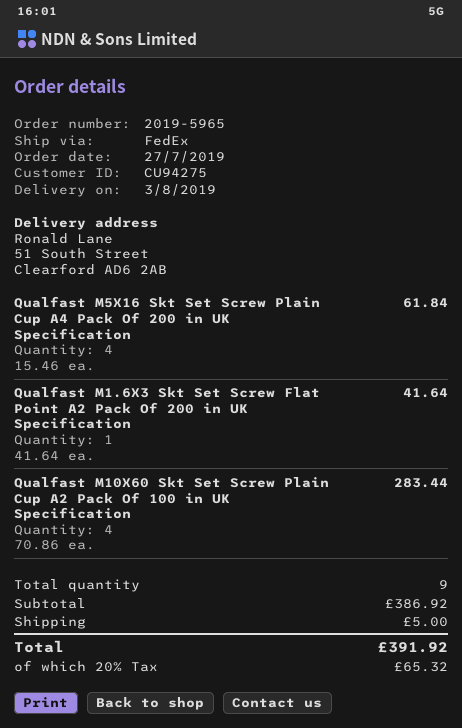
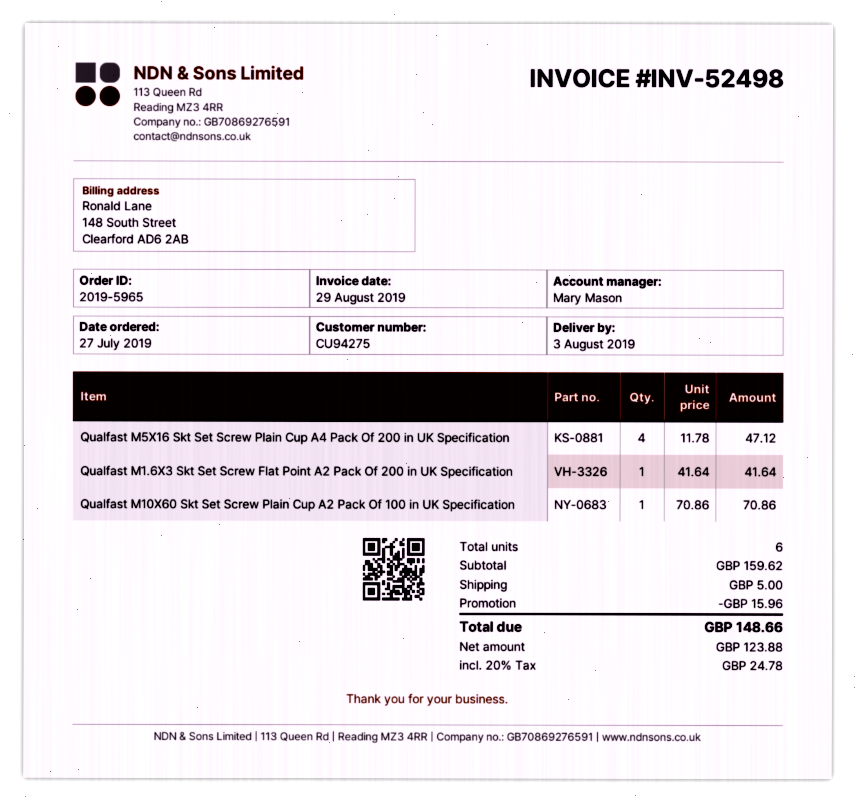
Qualfast M5X16 Skt Set Screw Plain Cup A4 Pack Of 200 in UK Specification: 4 x 15.46 = 61.84 -> 4 x 11.78 = 47.12
Qualfast M10X60 Skt Set Screw Plain Cup A2 Pack Of 100 in UK Specification: 4 x 70.86 = 283.44 -> 1 x 70.86 = 70.86
total quantity: 9 -> 6
subtotal: 386.92 -> 159.62
discount: none -> 15.96
tax: 20% = 65.32 -> 20% = 24.78
total: 391.92 -> 148.66

